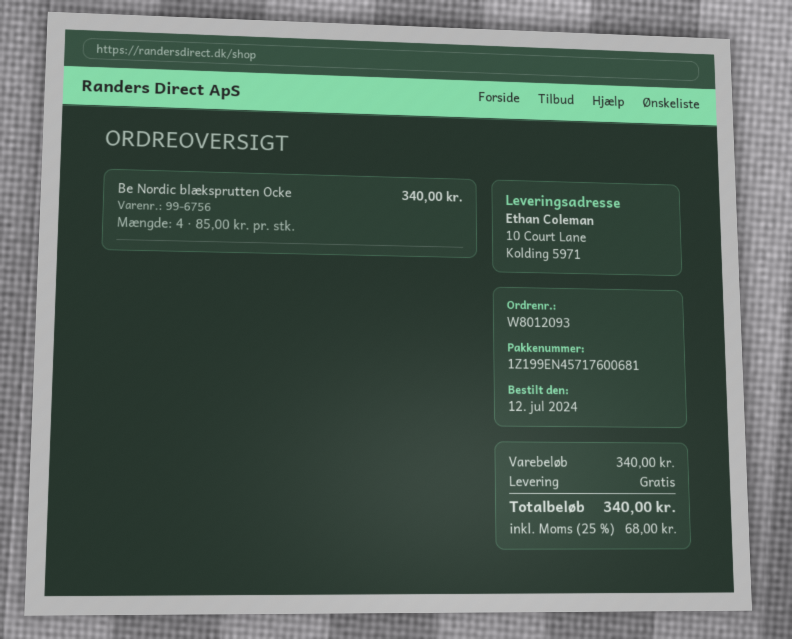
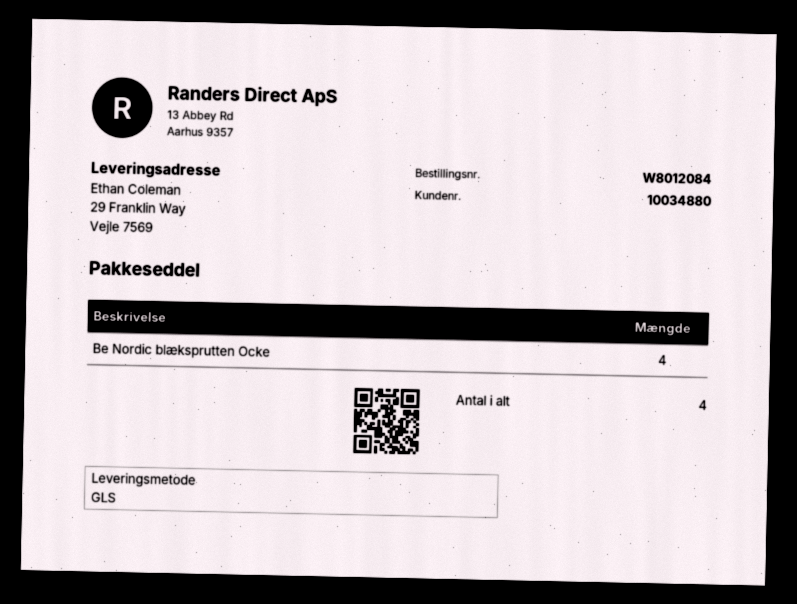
order number: W8012093 -> W8012084
ship to: 10 Court Lane, Kolding 5971 -> 29 Franklin Way, Vejle 7569

